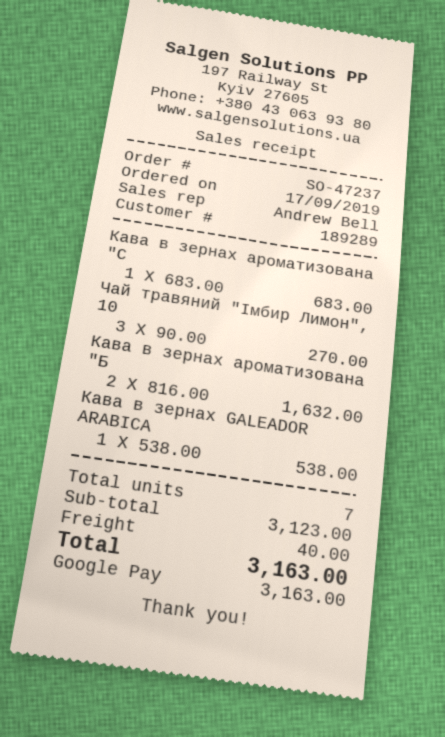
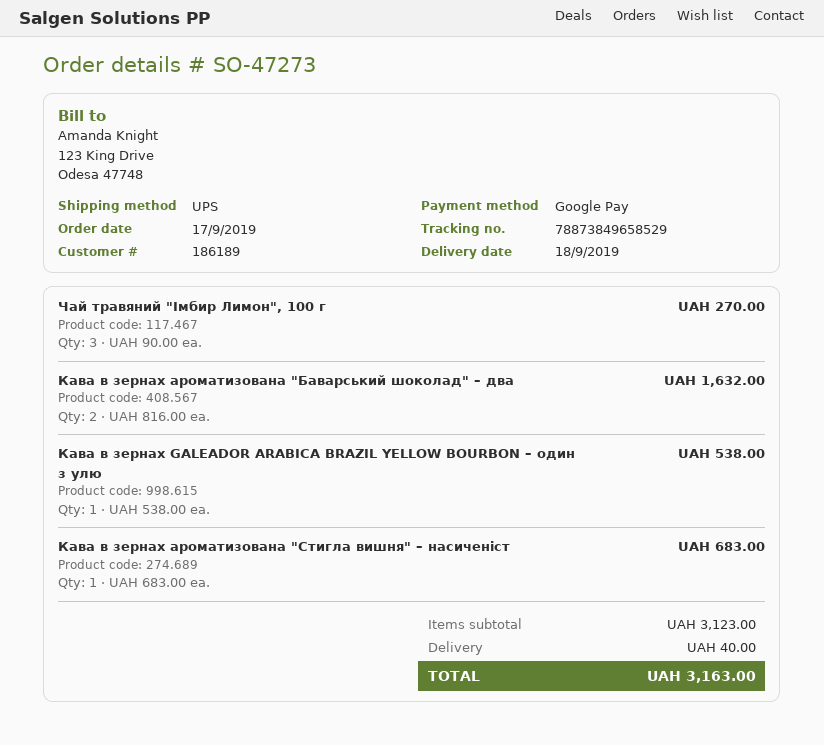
order number: SO-47237 -> SO-47273
customer number: 189289 -> 186189

